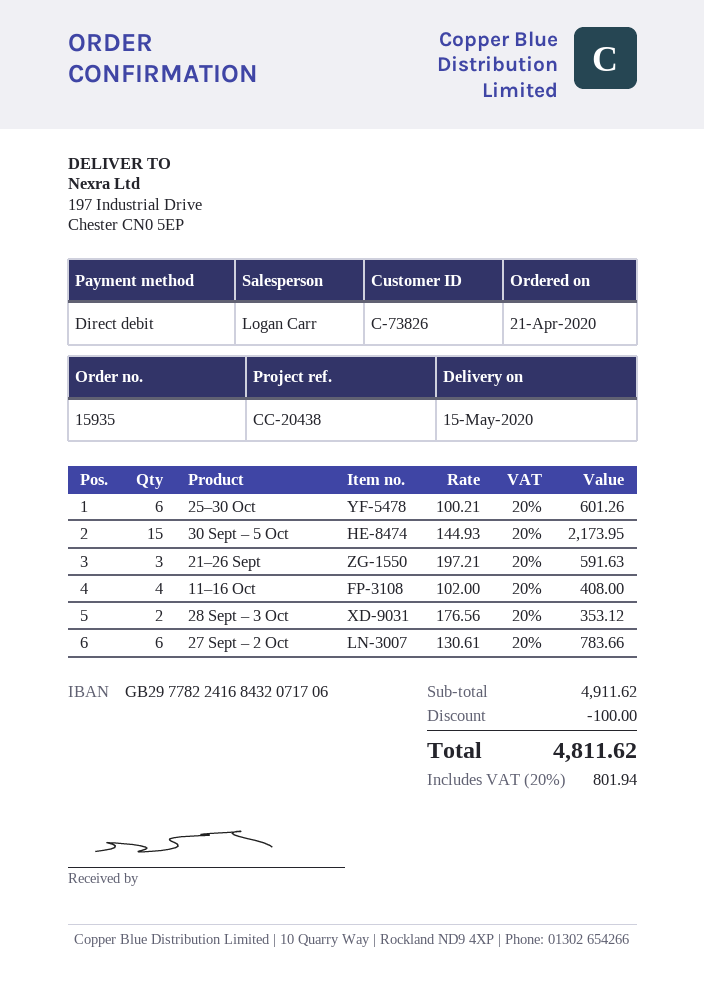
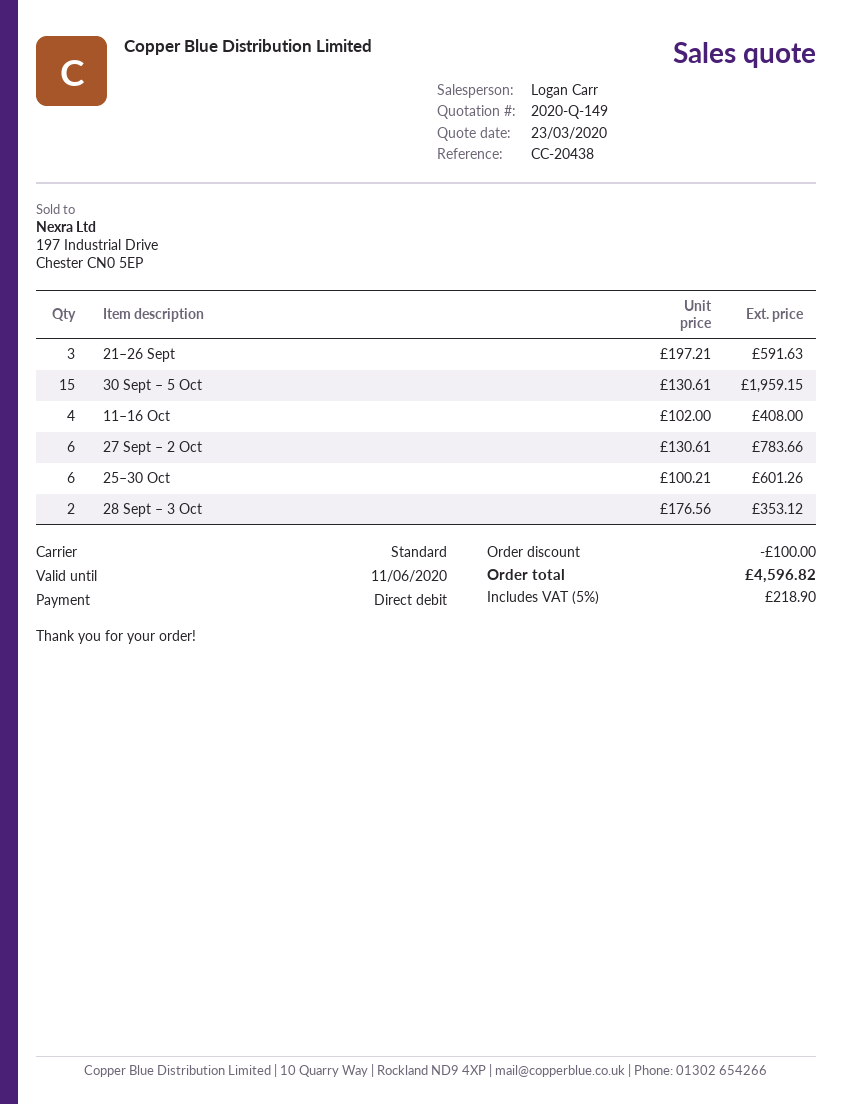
30 Sept – 5 Oct: 15 x 144.93 = 2173.95 -> 15 x 130.61 = 1959.15
tax: 20% = 801.94 -> 5% = 218.90
total: 4811.62 -> 4596.82

